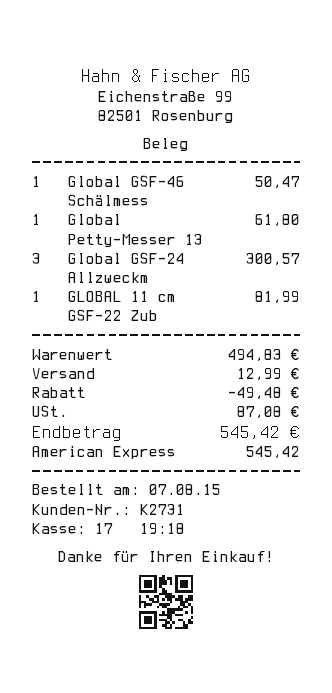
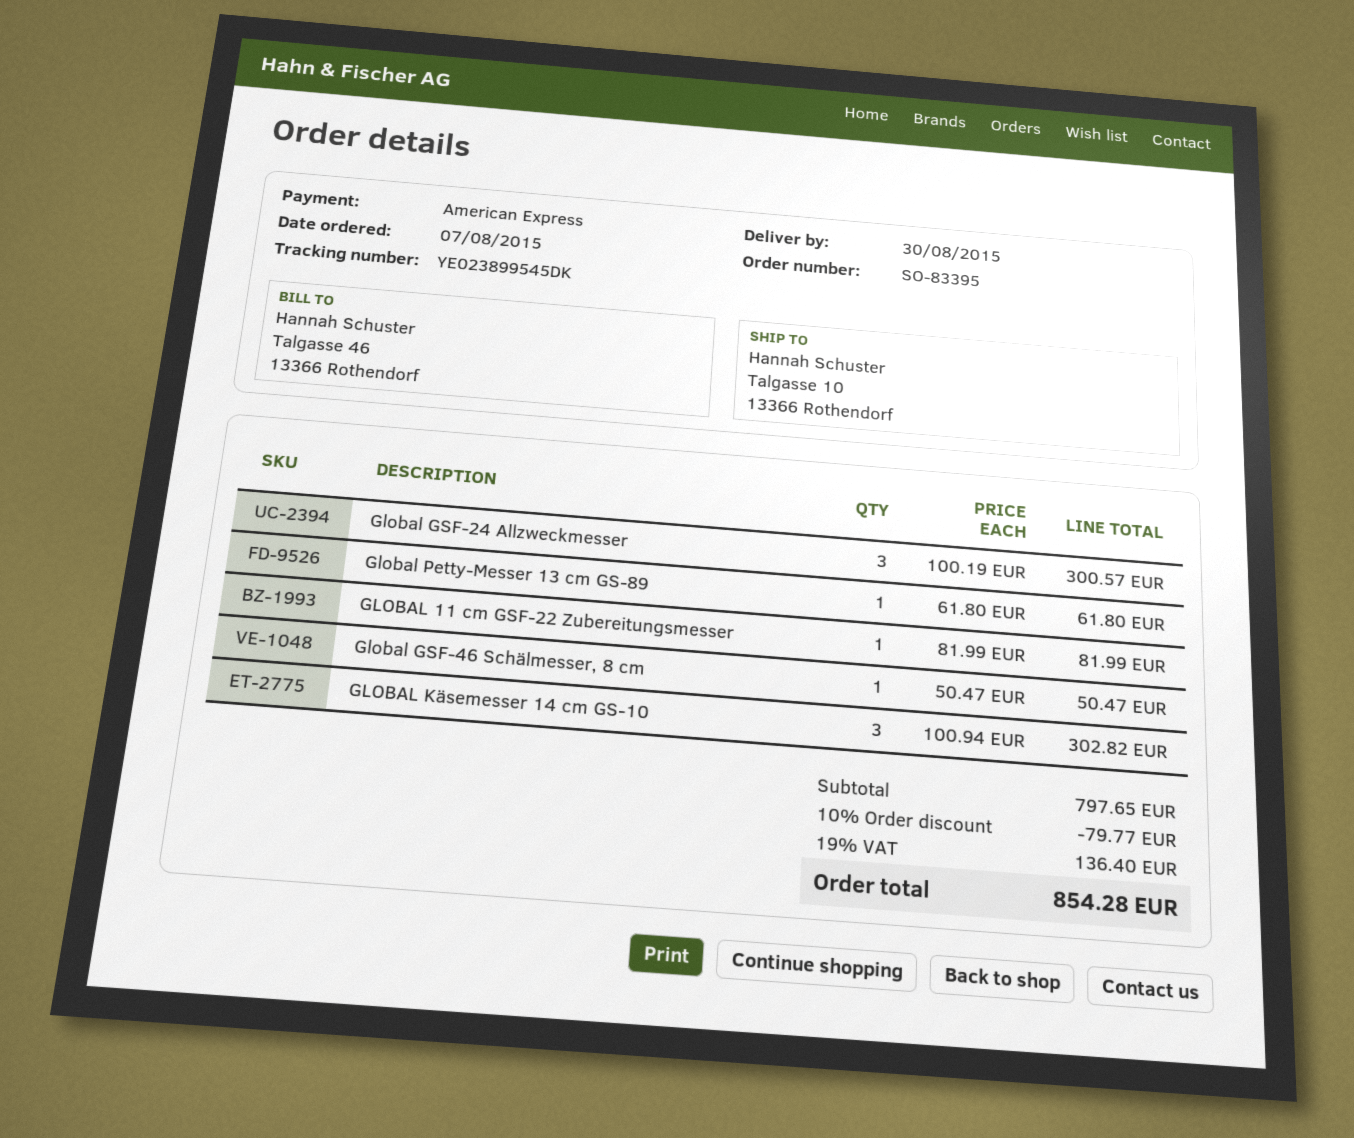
GLOBAL Käsemesser 14 cm GS-10: none -> 3 for 302.82
subtotal: 494.83 -> 797.65
discount: 49.48 -> 79.77
shipping: 12.99 -> none
tax: 87.08 -> 136.40
total: 545.42 -> 854.28

